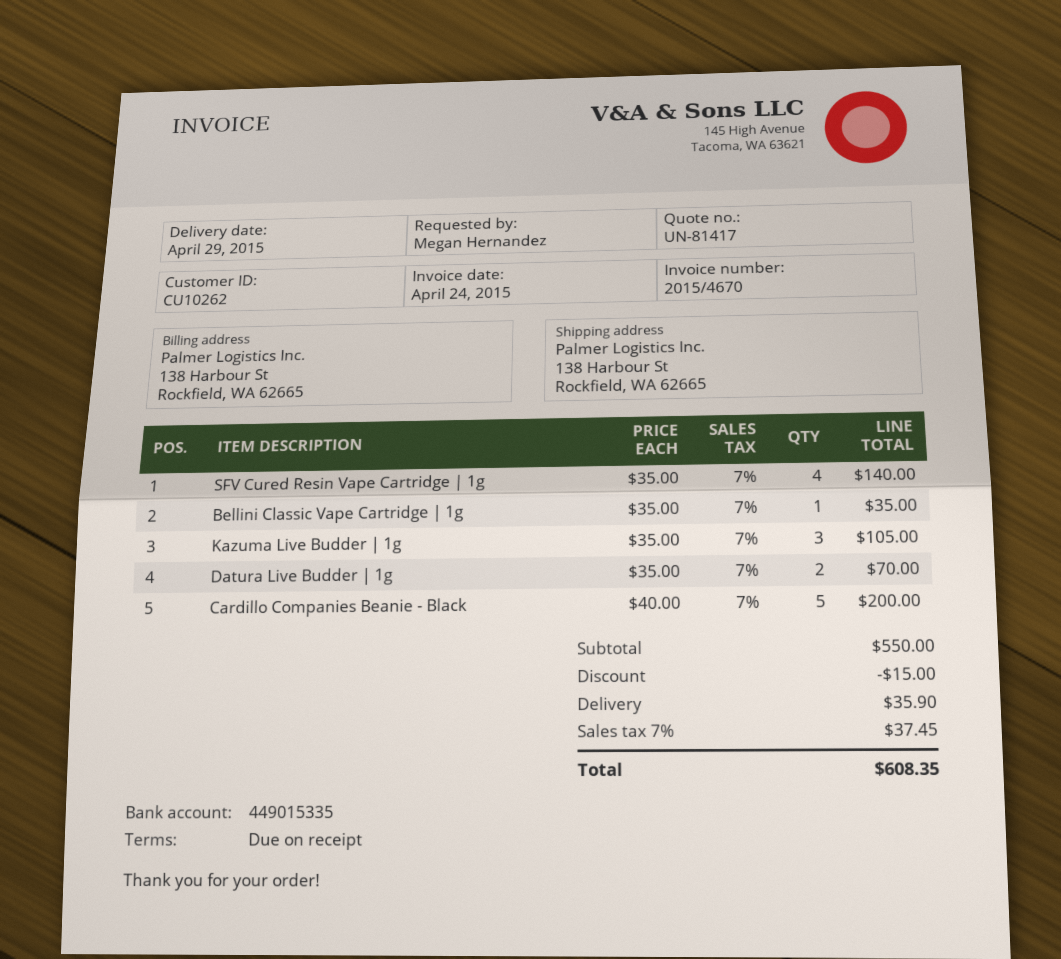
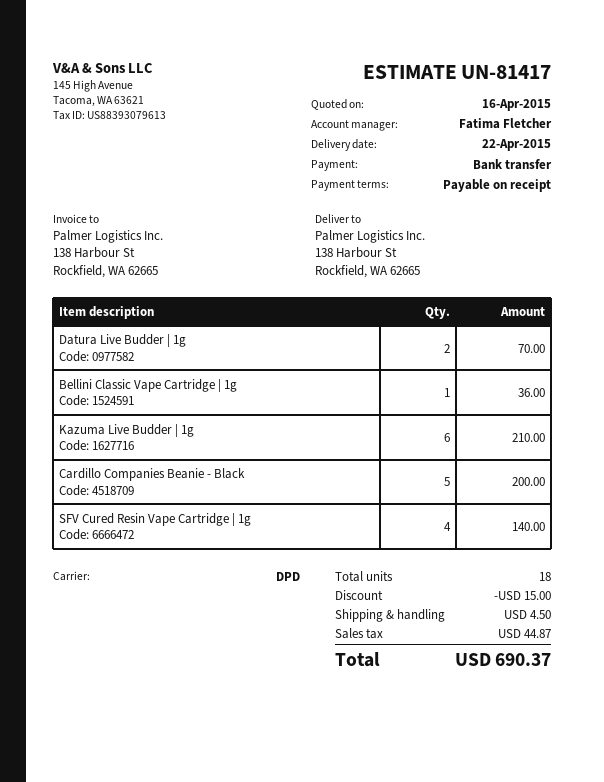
delivery date: 2015-04-29 -> 2015-04-22
Bellini Classic Vape Cartridge | 1g: 1 for 35.00 -> 1 for 36.00
Kazuma Live Budder | 1g: 3 for 105.00 -> 6 for 210.00
shipping: 35.90 -> 4.50
tax: 37.45 -> 44.87
total: 608.35 -> 690.37

